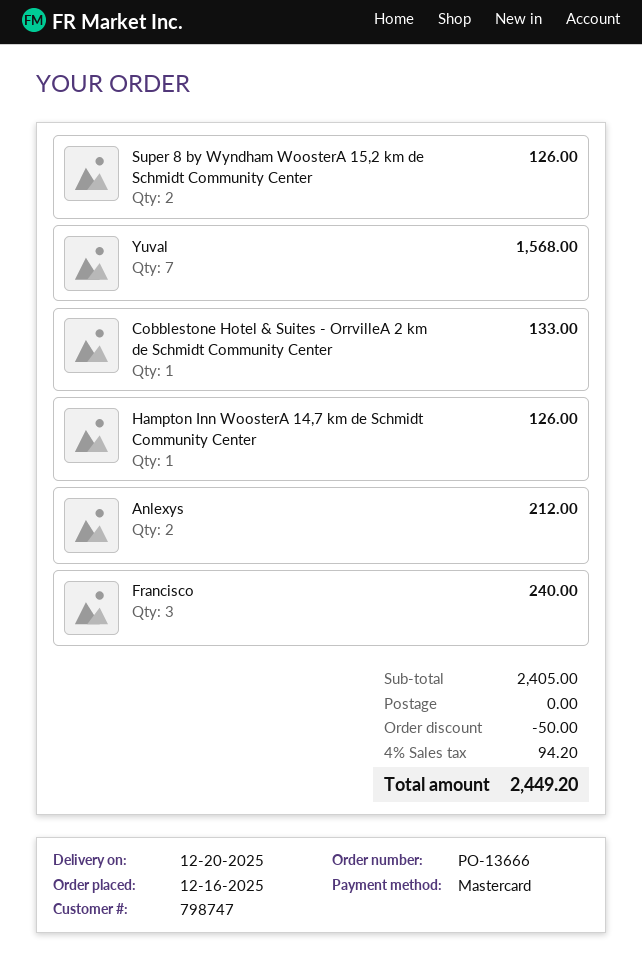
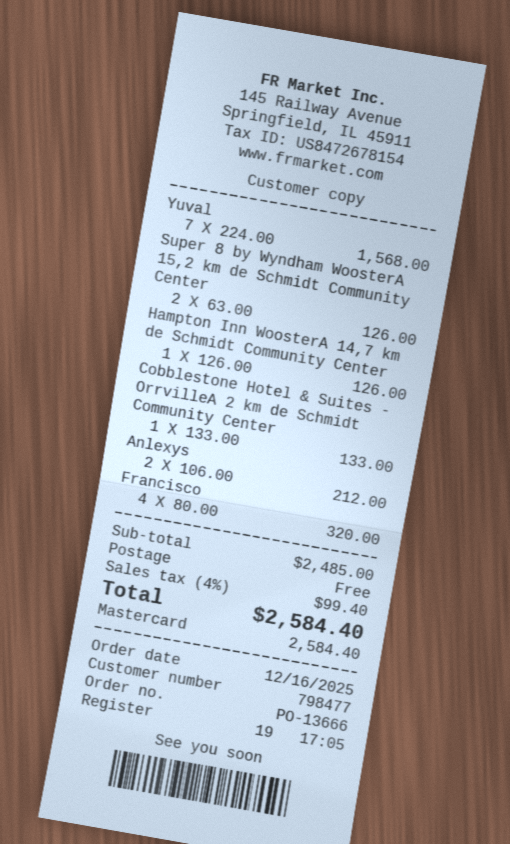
customer number: 798747 -> 798477
Francisco: 3 for 240.00 -> 4 for 320.00
subtotal: 2405.00 -> 2485.00
discount: 50.00 -> none
tax: 4% = 94.20 -> 4% = 99.40
total: 2449.20 -> 2584.40

